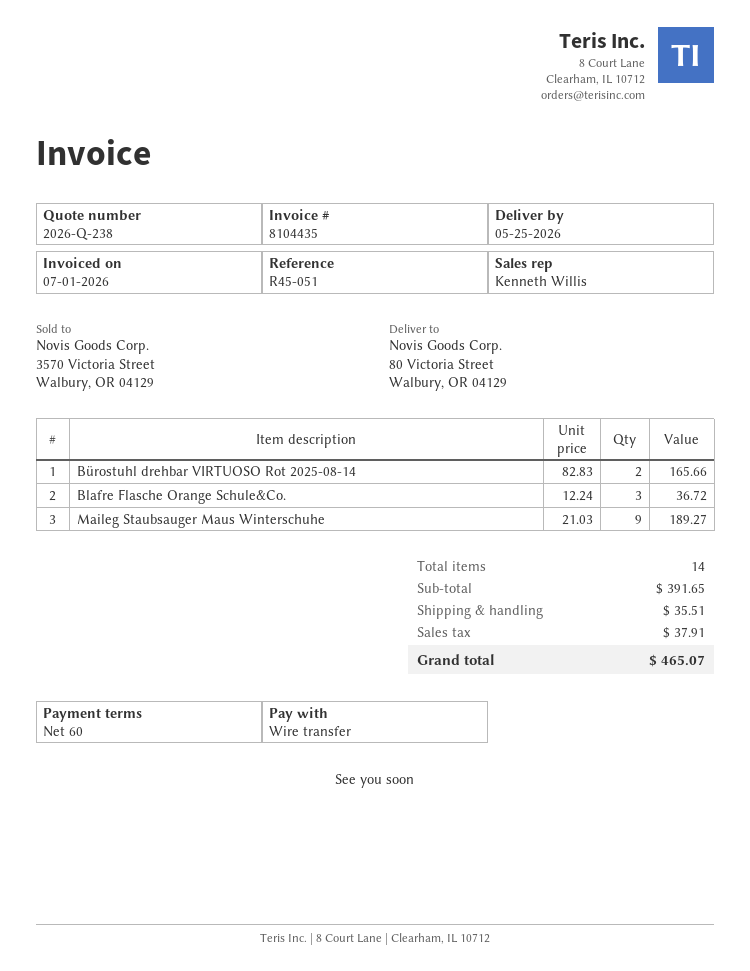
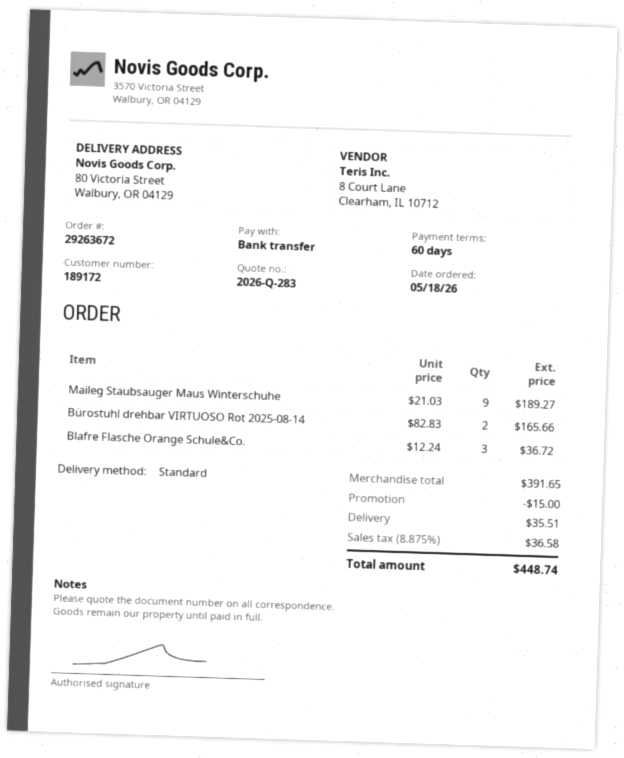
quote number: 2026-Q-238 -> 2026-Q-283
discount: none -> 15.00
tax: 37.91 -> 36.58
total: 465.07 -> 448.74

